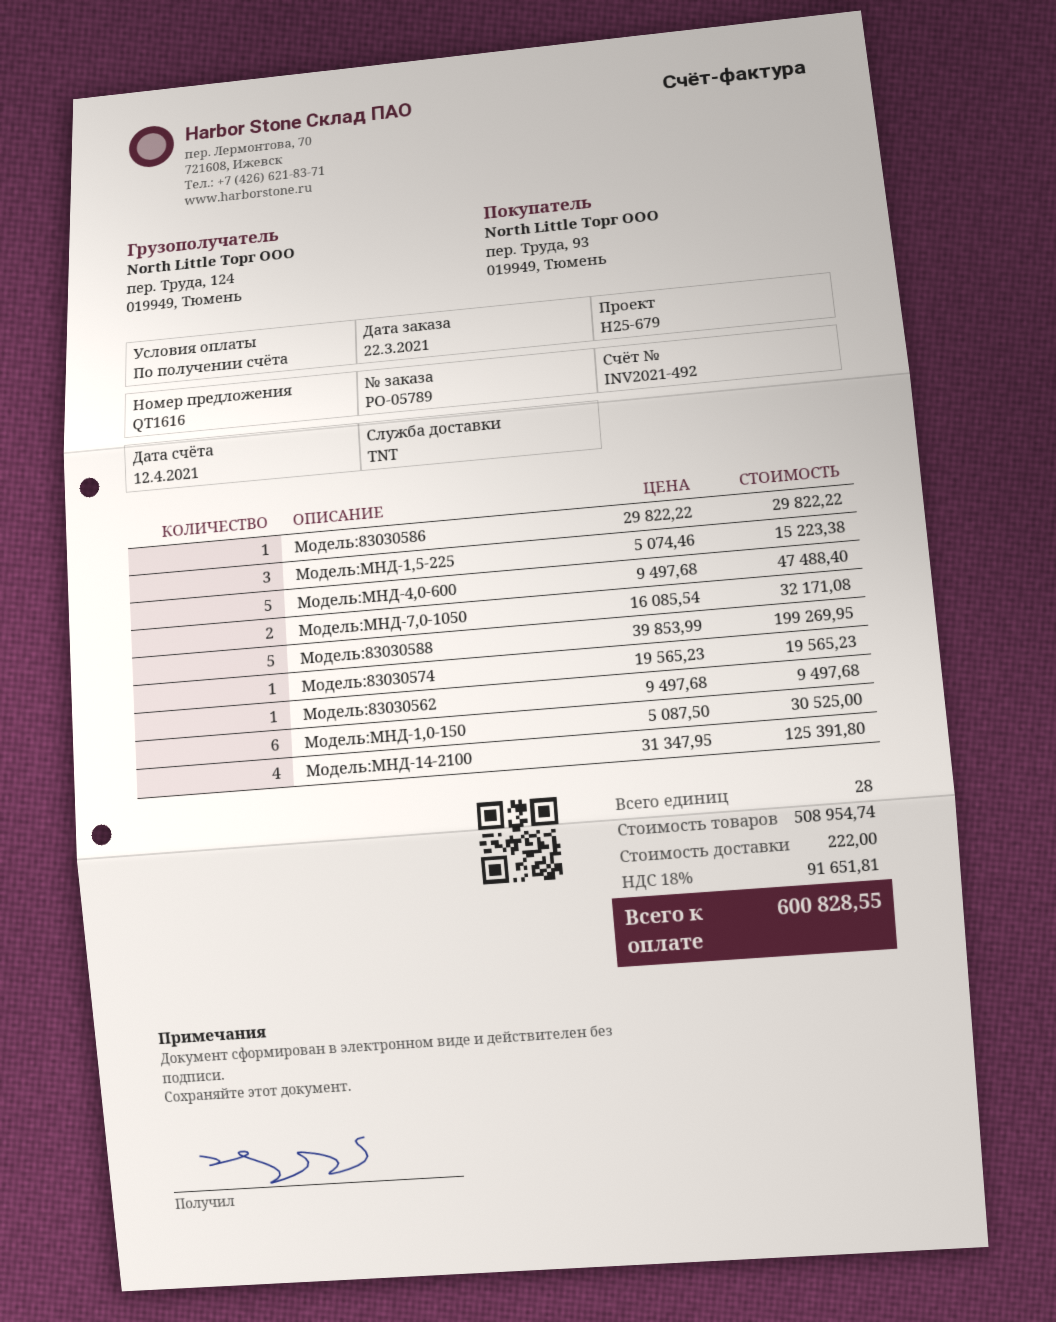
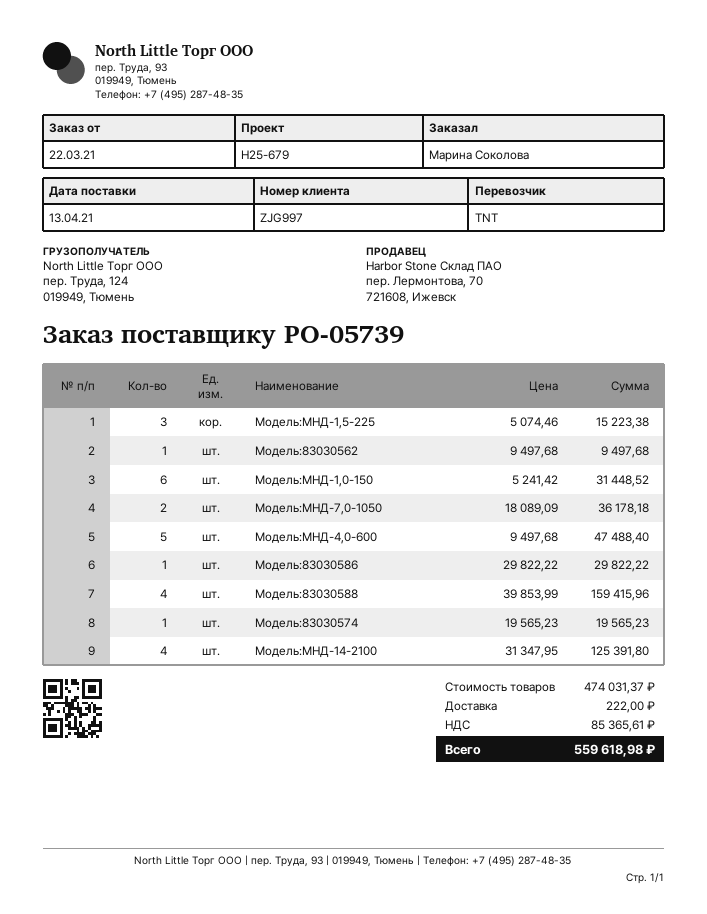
order number: PO-05789 -> PO-05739
Модель:МНД-7,0-1050: 2 x 16085.54 = 32171.08 -> 2 x 18089.09 = 36178.18
Модель:83030588: 5 x 39853.99 = 199269.95 -> 4 x 39853.99 = 159415.96
Модель:МНД-1,0-150: 6 x 5087.50 = 30525.00 -> 6 x 5241.42 = 31448.52
subtotal: 508954.74 -> 474031.37
tax: 91651.81 -> 85365.61
total: 600828.55 -> 559618.98

